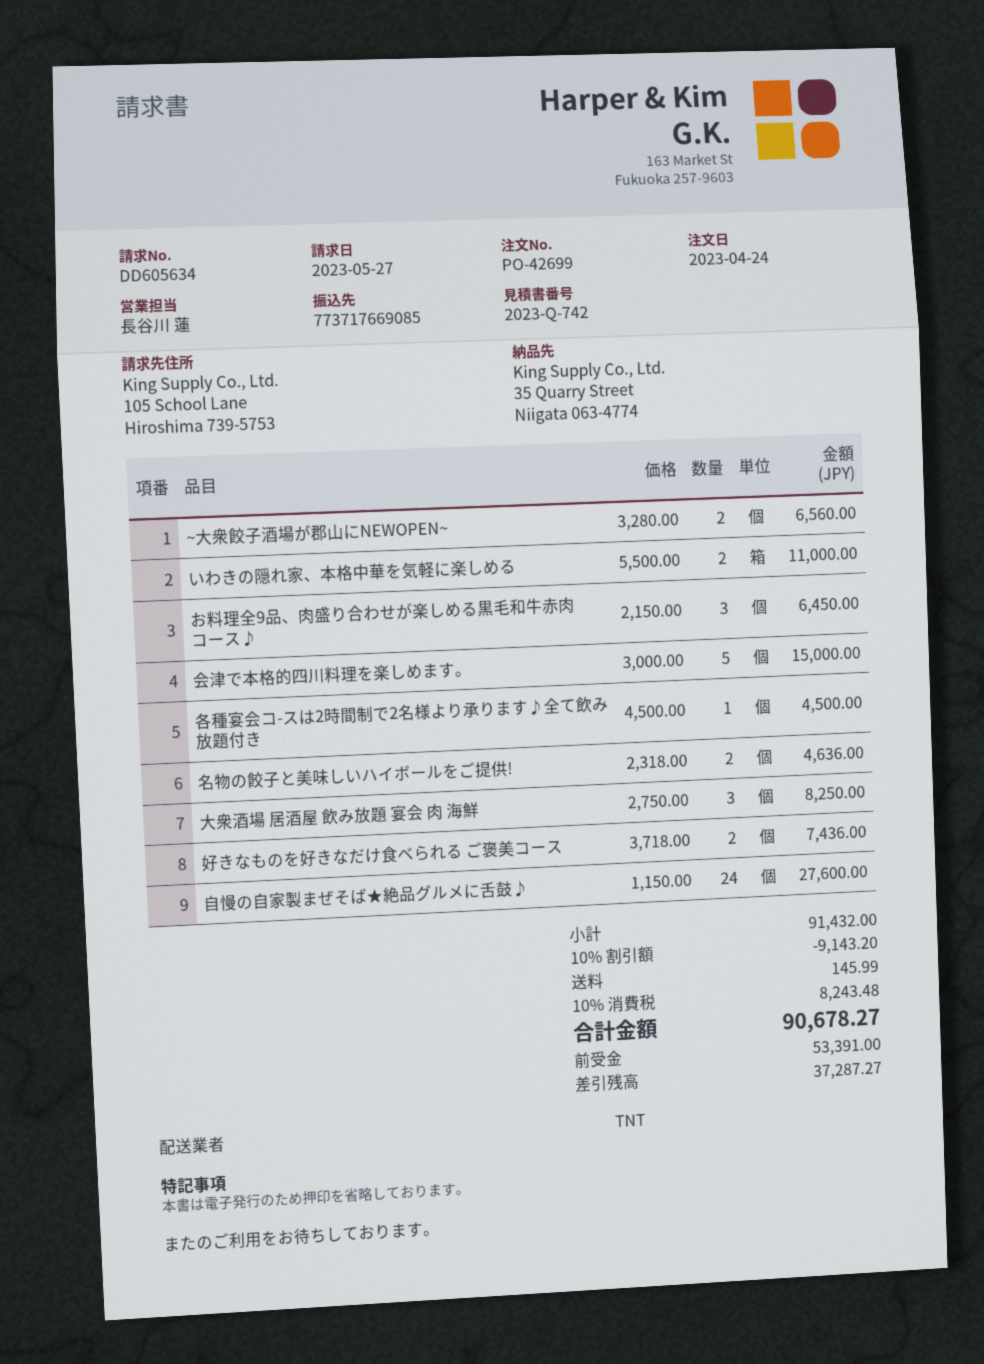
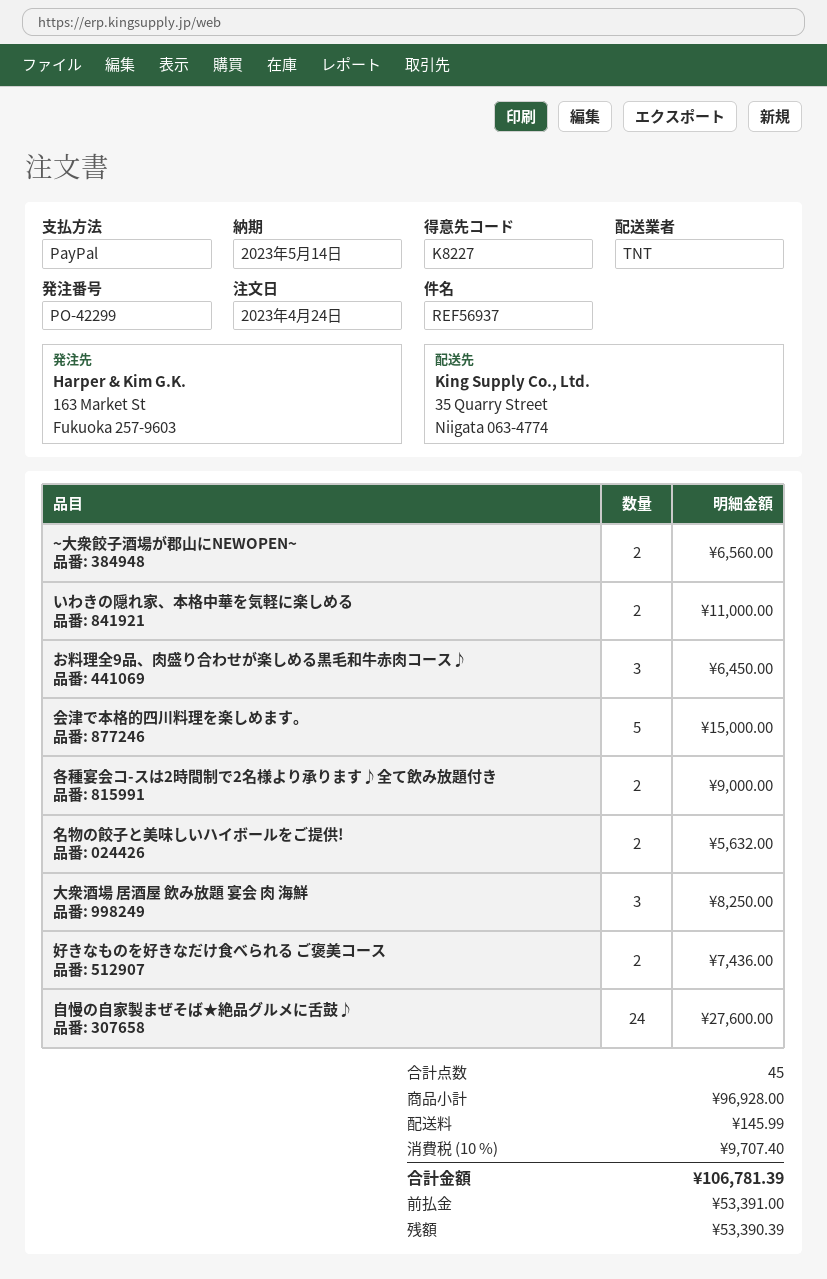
order number: PO-42699 -> PO-42299
各種宴会コ-スは2時間制で2名様より承ります♪全て飲み放題付き: 1 for 4500.00 -> 2 for 9000.00
名物の餃子と美味しいハイボールをご提供!: 2 for 4636.00 -> 2 for 5632.00
subtotal: 91432.00 -> 96928.00
discount: 10% = 9143.20 -> none
tax: 10% = 8243.48 -> 10% = 9707.40
total: 90678.27 -> 106781.39
balance: 37287.27 -> 53390.39

